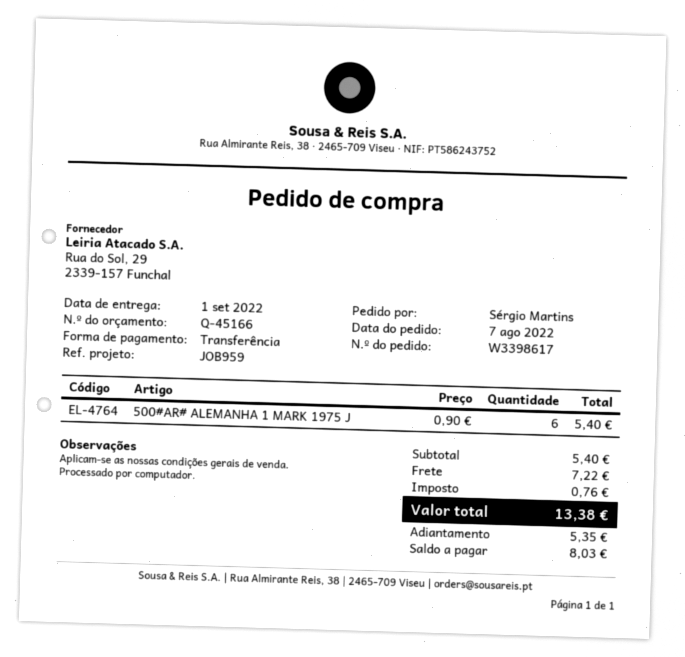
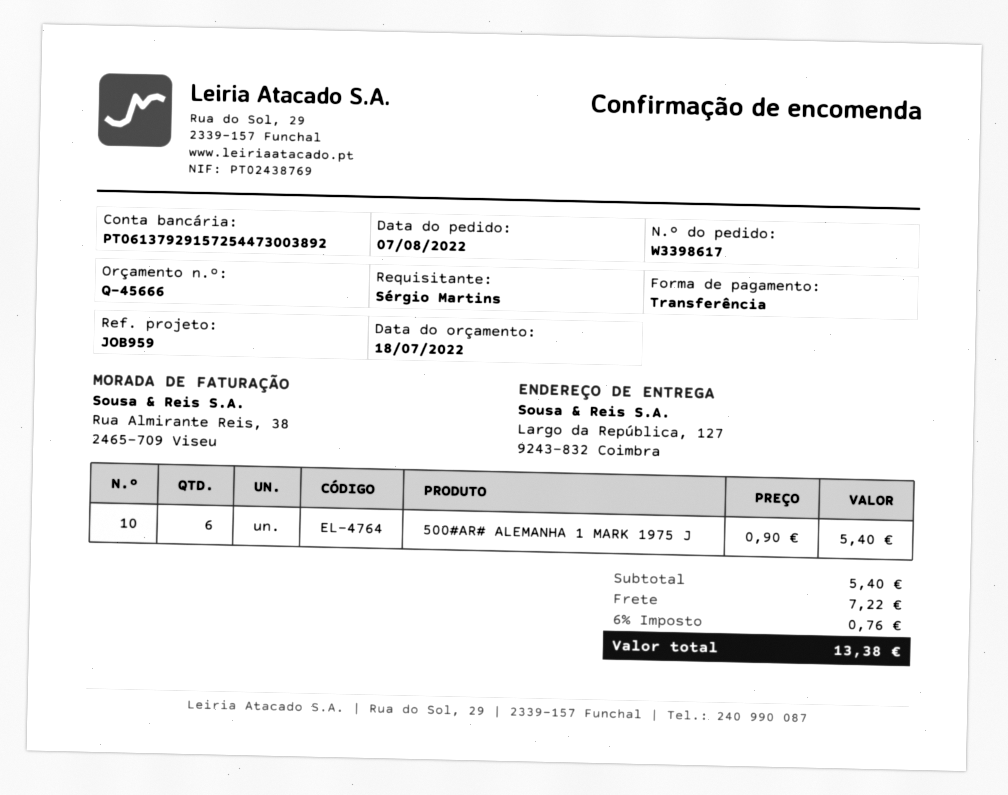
quote number: Q-45166 -> Q-45666

